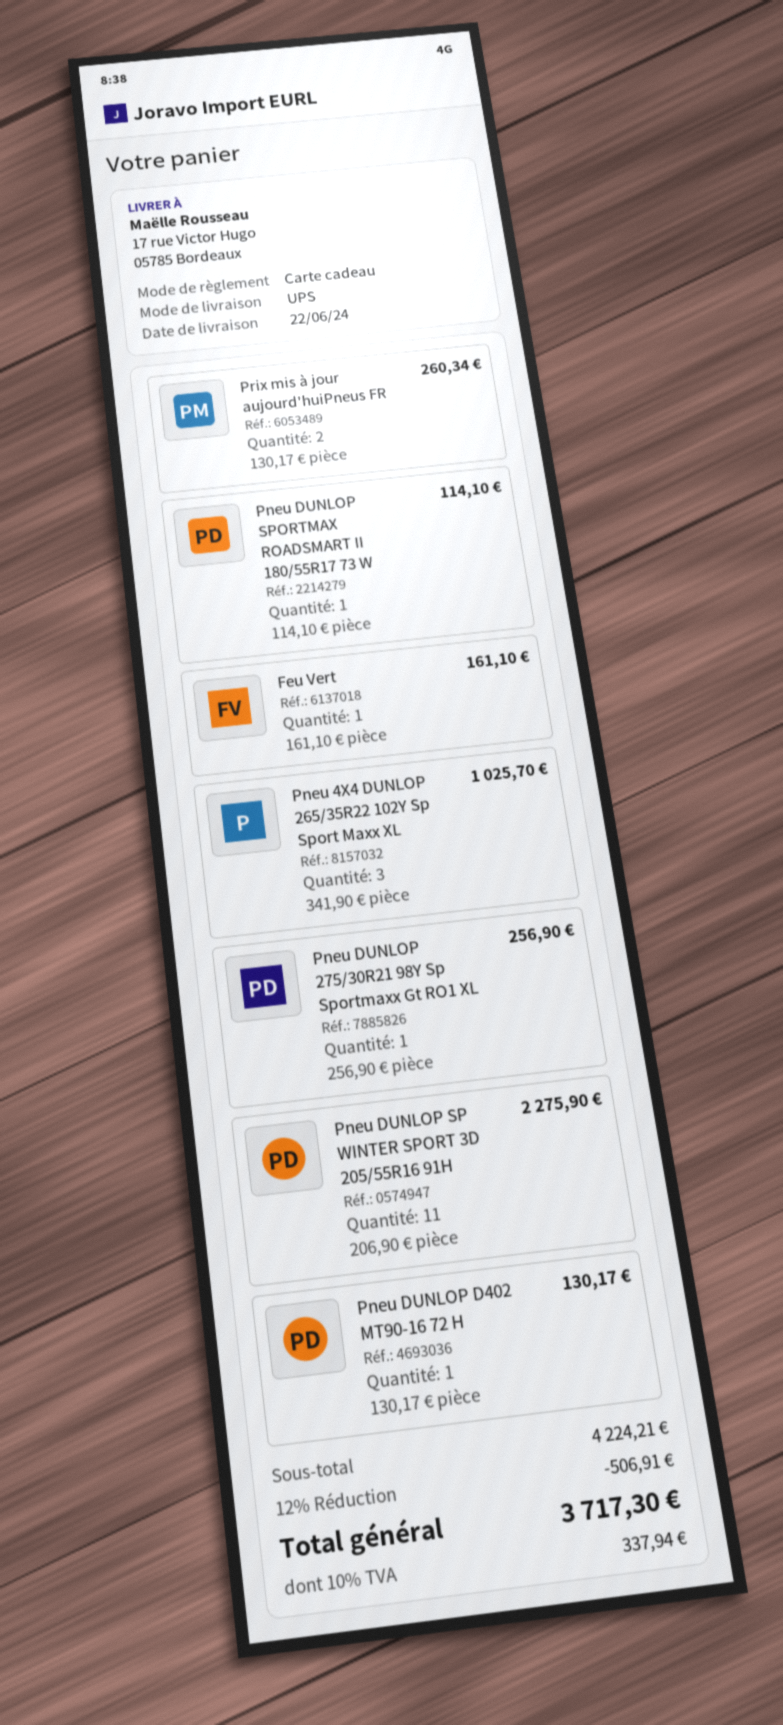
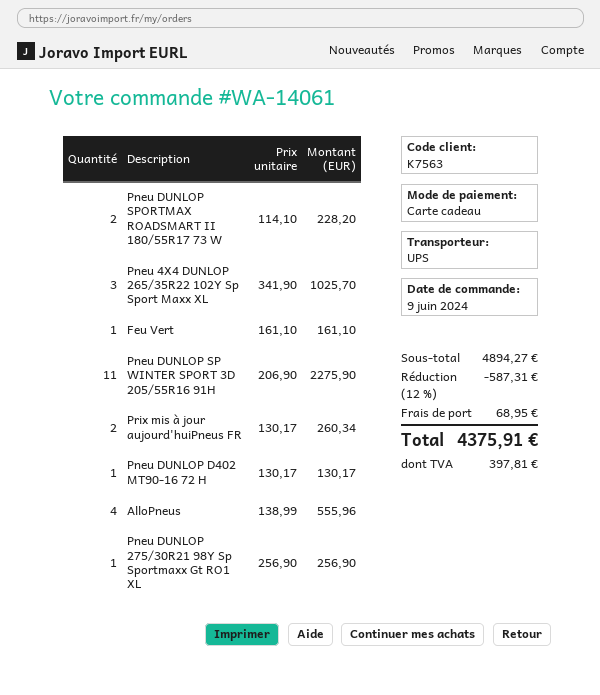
Pneu DUNLOP SPORTMAX ROADSMART II 180/55R17 73 W: 1 x 114.10 = 114.10 -> 2 x 114.10 = 228.20
AlloPneus: none -> 4 x 138.99 = 555.96
subtotal: 4224.21 -> 4894.27
discount: 12% = 506.91 -> 12% = 587.31
shipping: none -> 68.95
tax: 337.94 -> 397.81
total: 3717.30 -> 4375.91

